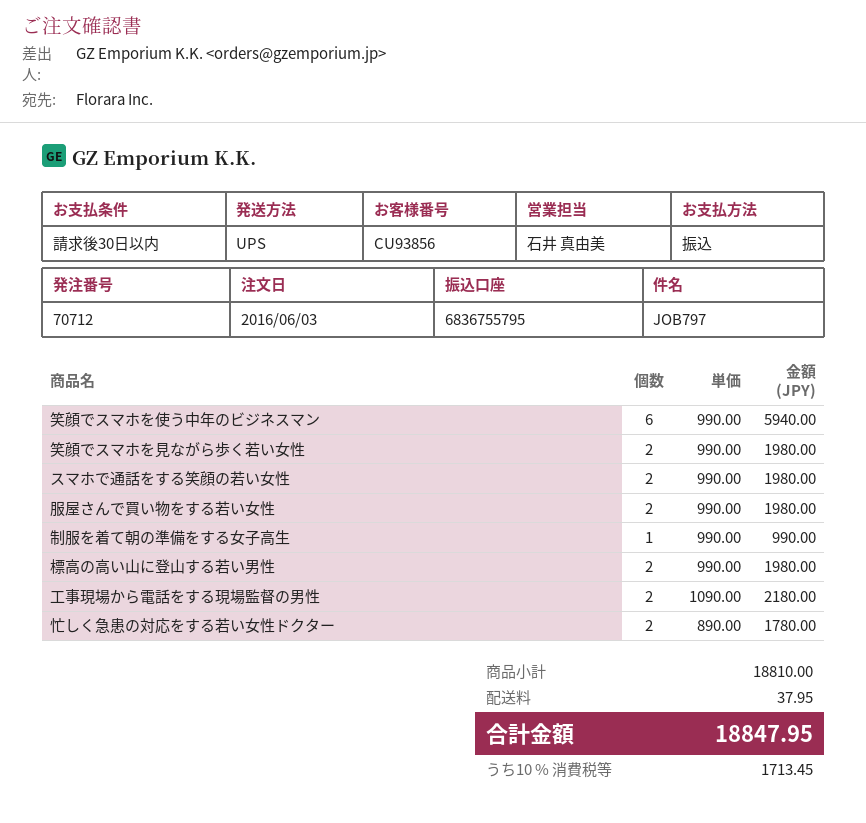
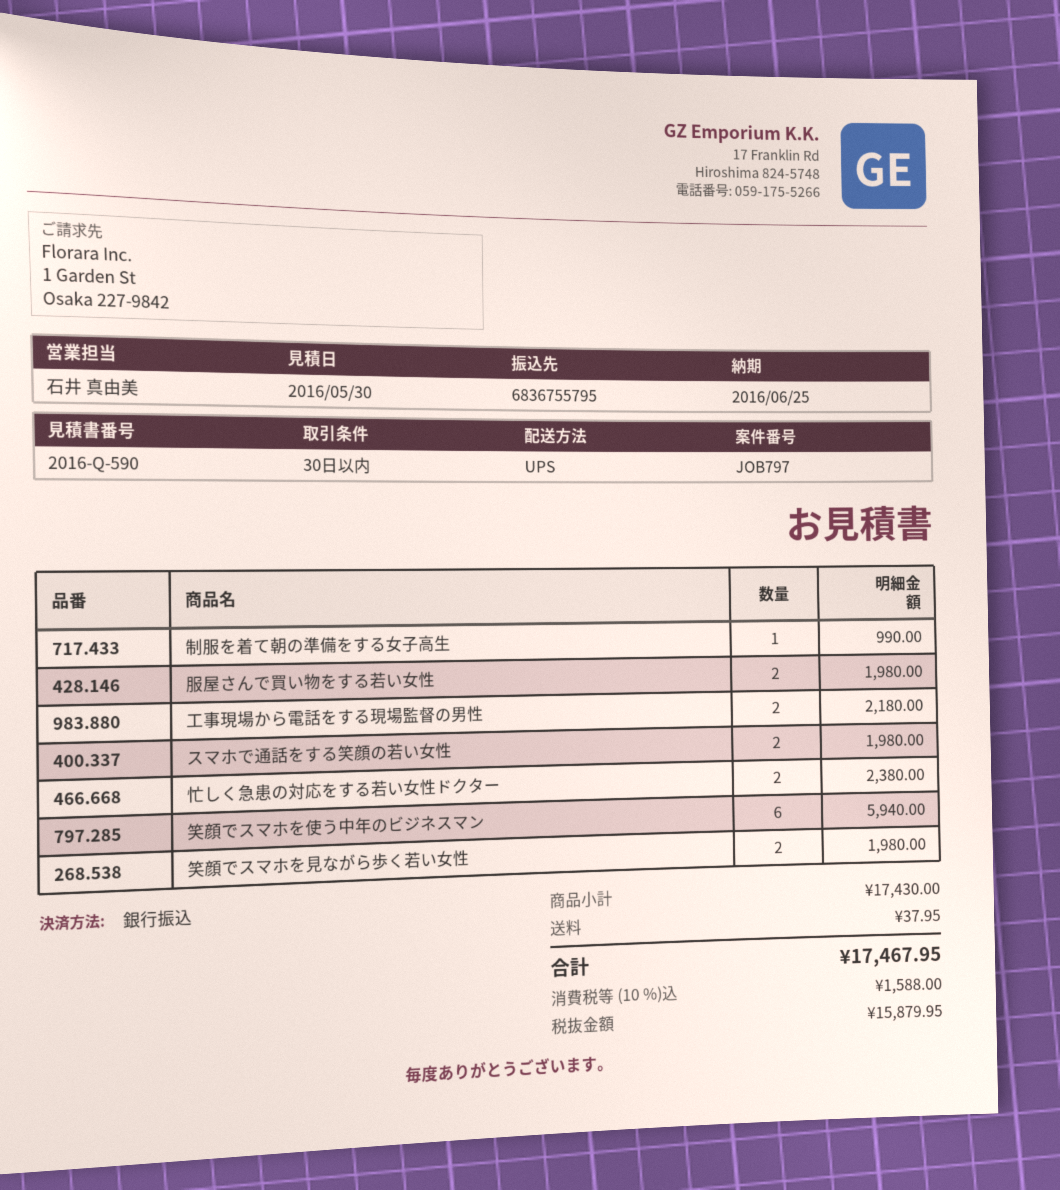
標高の高い山に登山する若い男性: 2 for 1980.00 -> none
忙しく急患の対応をする若い女性ドクター: 2 for 1780.00 -> 2 for 2380.00
subtotal: 18810.00 -> 17430.00
tax: 10% = 1713.45 -> 10% = 1588.00
total: 18847.95 -> 17467.95

